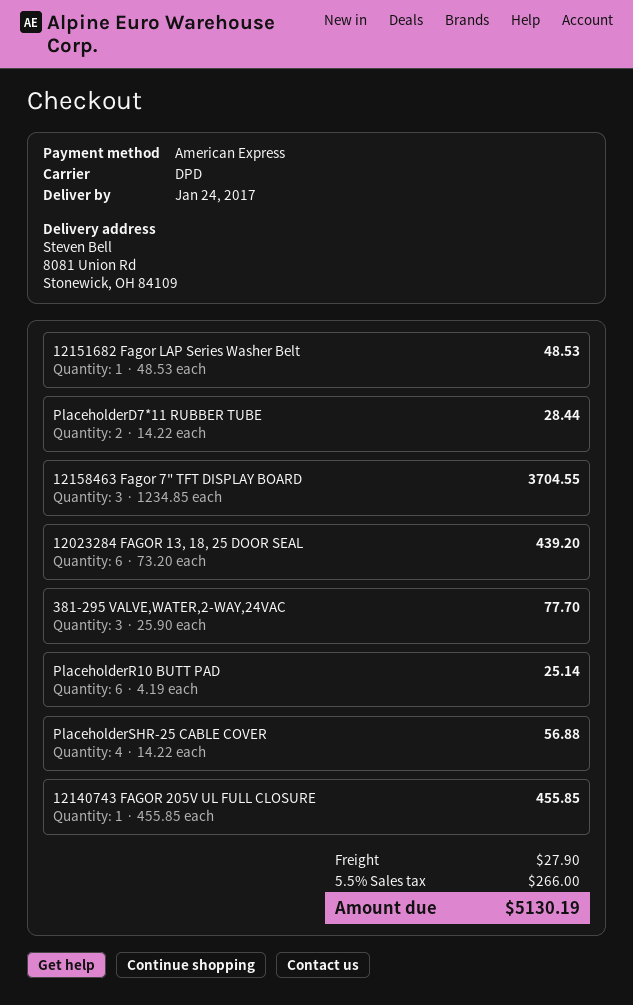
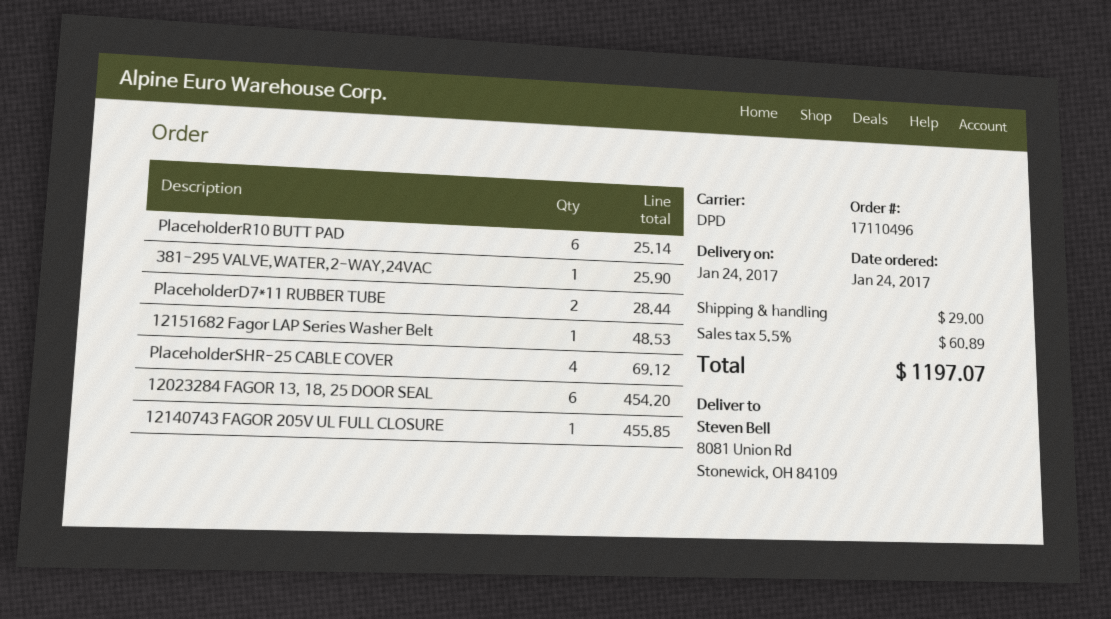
12158463 Fagor 7" TFT DISPLAY BOARD: 3 for 3704.55 -> none
12023284 FAGOR 13, 18, 25 DOOR SEAL: 6 for 439.20 -> 6 for 454.20
381-295 VALVE,WATER,2-WAY,24VAC: 3 for 77.70 -> 1 for 25.90
PlaceholderSHR-25 CABLE COVER: 4 for 56.88 -> 4 for 69.12
shipping: 27.90 -> 29.00
tax: 5.5% = 266.00 -> 5.5% = 60.89
total: 5130.19 -> 1197.07

